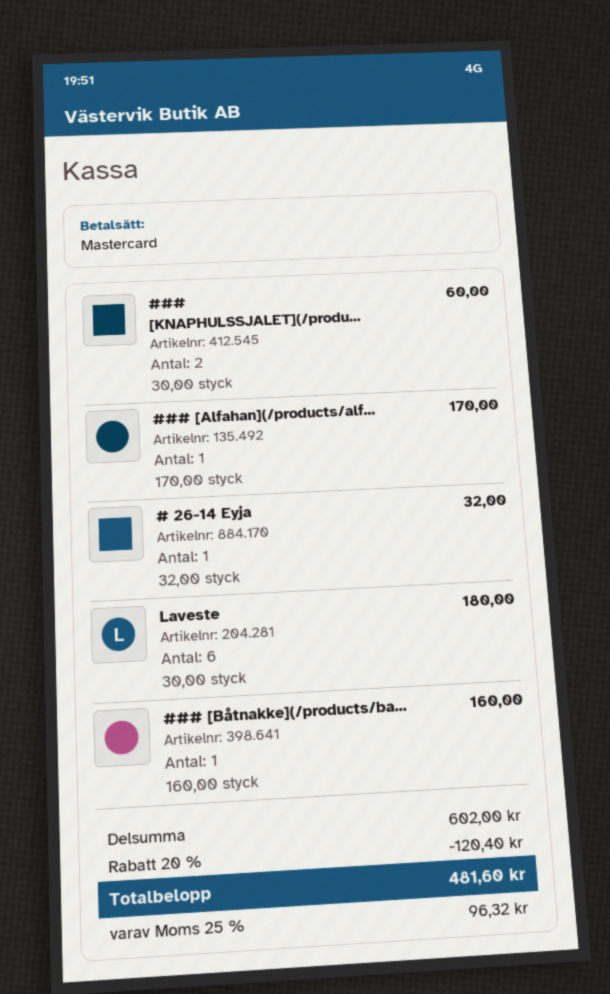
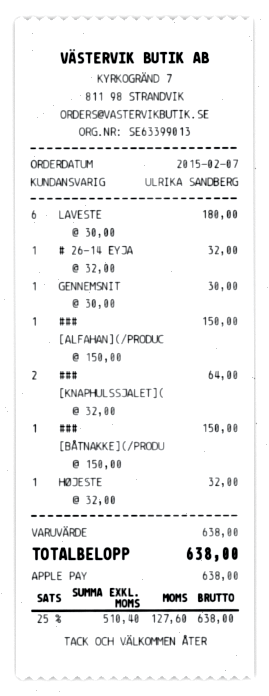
payment method: Mastercard -> Apple Pay
### [KNAPHULSSJALET](/produ...: 2 x 30.00 = 60.00 -> 2 x 32.00 = 64.00
### [Alfahan](/products/alf...: 1 x 170.00 = 170.00 -> 1 x 150.00 = 150.00
### [Båtnakke](/products/ba...: 1 x 160.00 = 160.00 -> 1 x 150.00 = 150.00
GENNEMSNIT: none -> 1 x 30.00 = 30.00
HØJESTE: none -> 1 x 32.00 = 32.00
subtotal: 602.00 -> 638.00
discount: 20% = 120.40 -> none
tax: 25% = 96.32 -> 25% = 127.60
total: 481.60 -> 638.00

